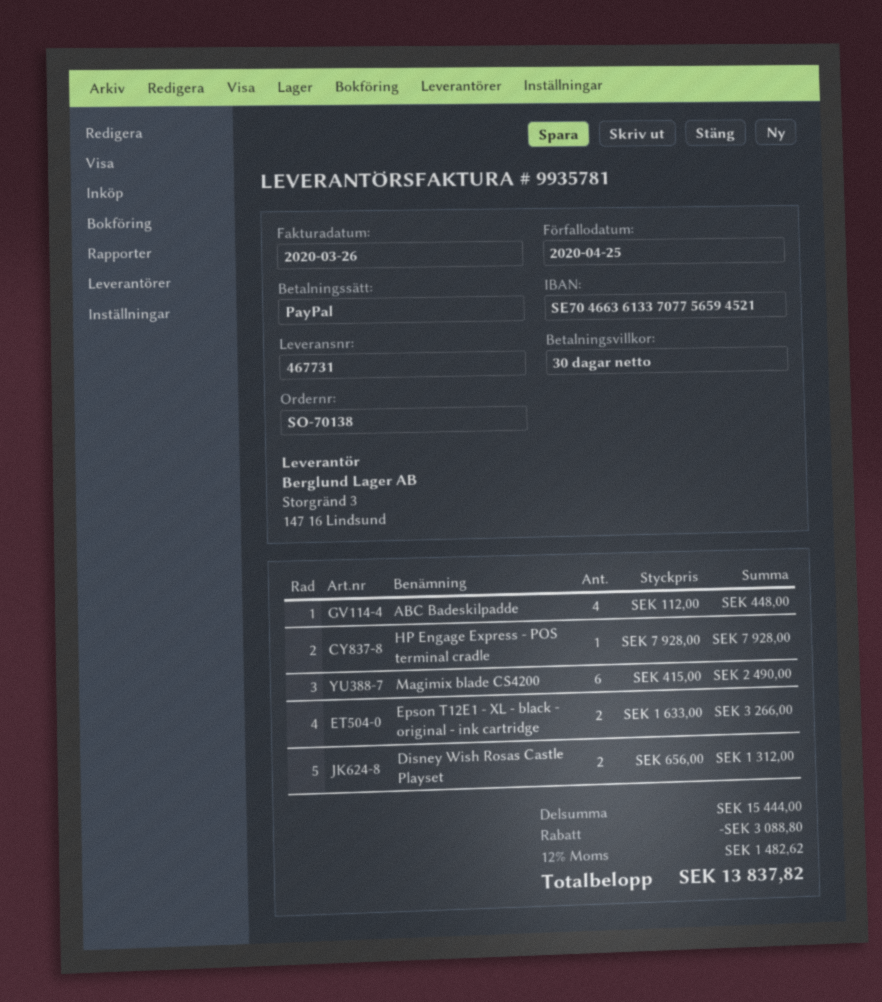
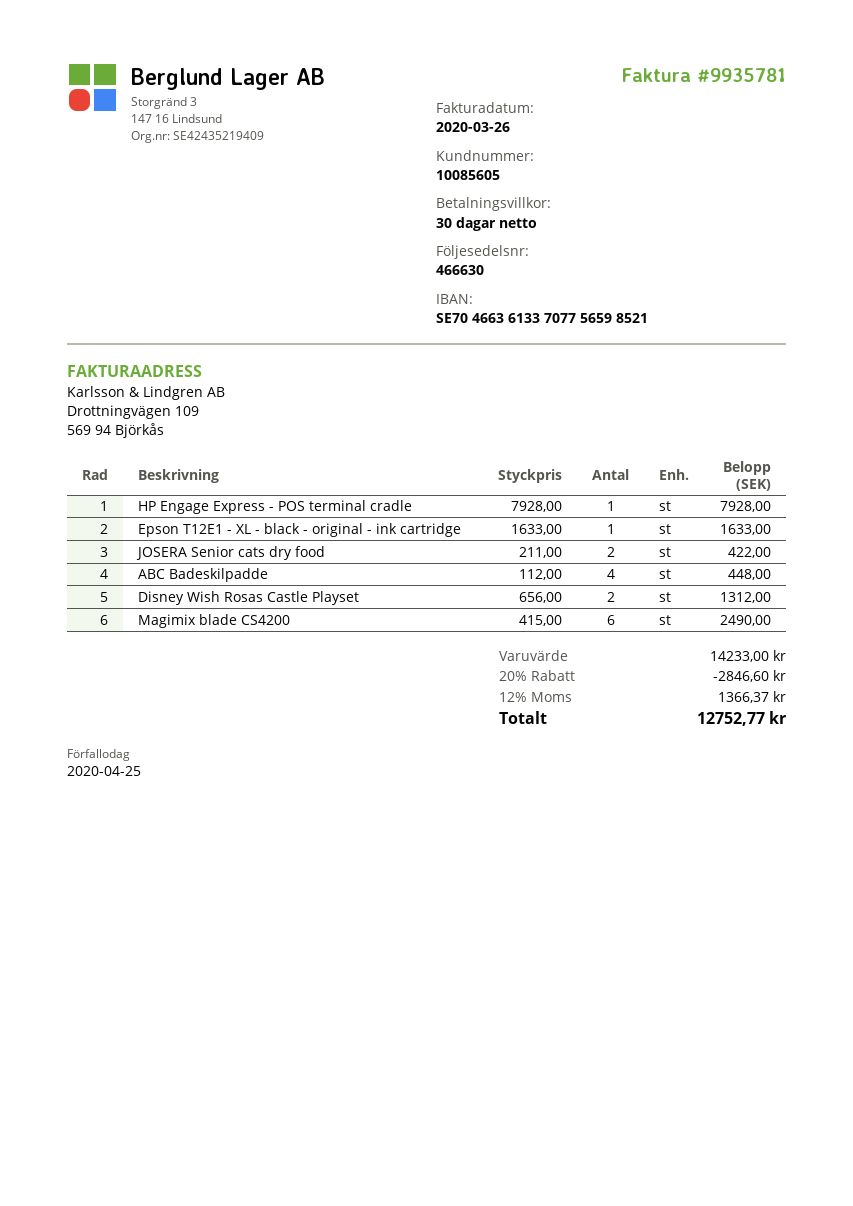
delivery note number: 467731 -> 466630
bank account: SE7046636133707756594521 -> SE7046636133707756598521
Epson T12E1 - XL - black - original - ink cartridge: 2 x 1633.00 = 3266.00 -> 1 x 1633.00 = 1633.00
JOSERA Senior cats dry food: none -> 2 x 211.00 = 422.00
subtotal: 15444.00 -> 14233.00
discount: 3088.80 -> 2846.60
tax: 12% = 1482.62 -> 12% = 1366.37
total: 13837.82 -> 12752.77

